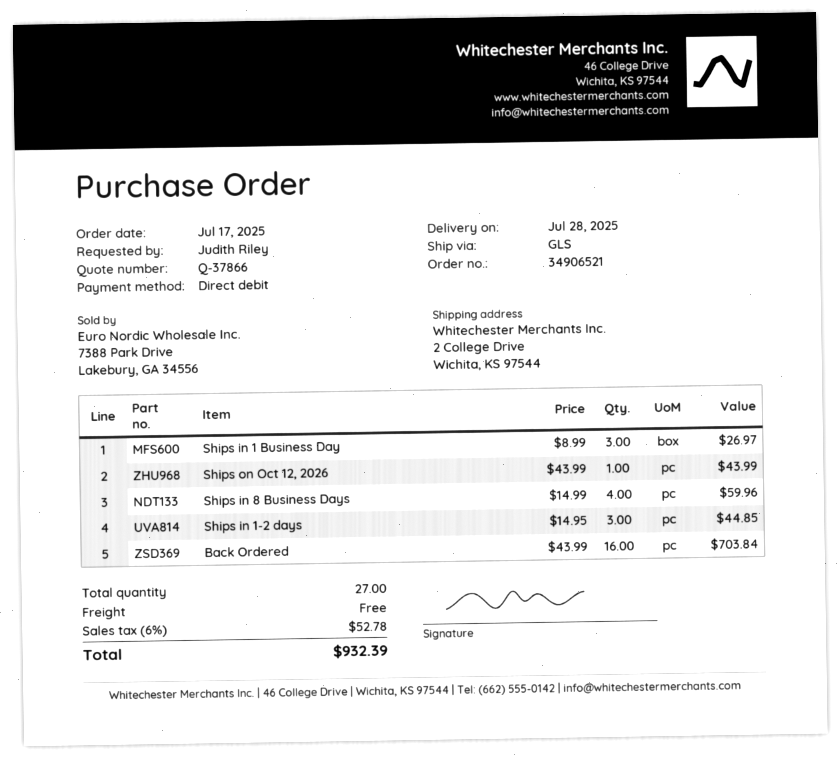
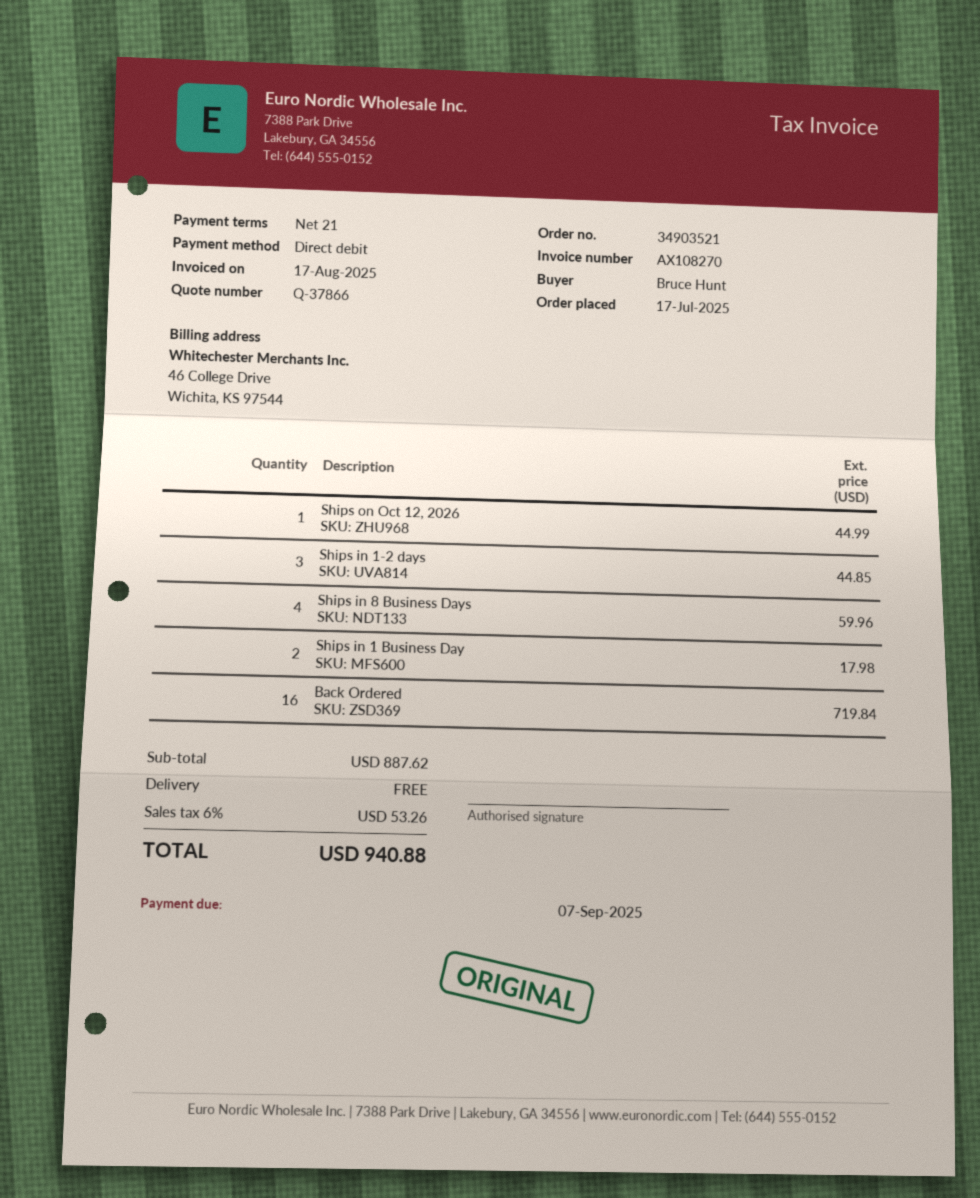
order number: 34906521 -> 34903521
ordered by: Judith Riley -> Bruce Hunt
Ships in 1 Business Day: 3 for 26.97 -> 2 for 17.98
Ships on Oct 12, 2026: 1 for 43.99 -> 1 for 44.99
Back Ordered: 16 for 703.84 -> 16 for 719.84
tax: 6% = 52.78 -> 6% = 53.26
total: 932.39 -> 940.88

